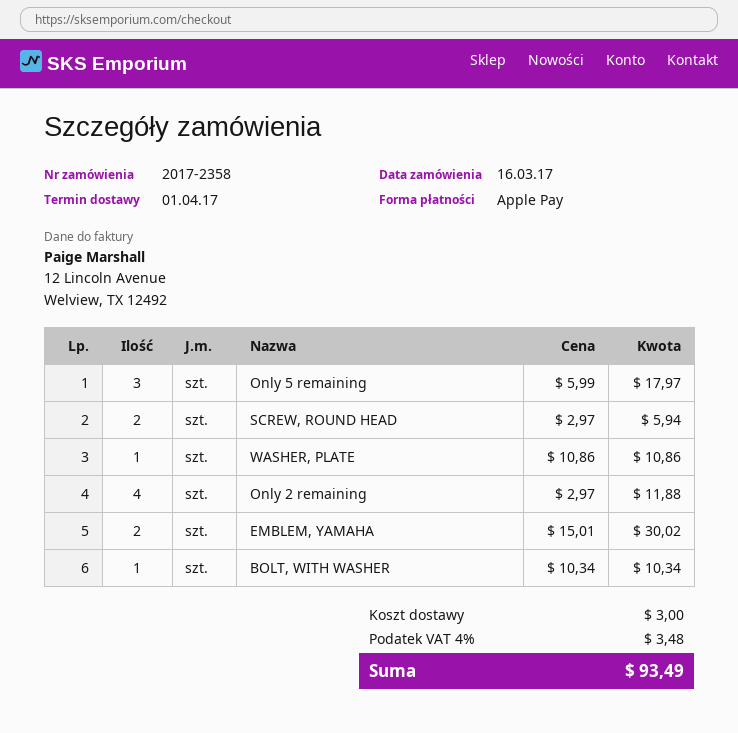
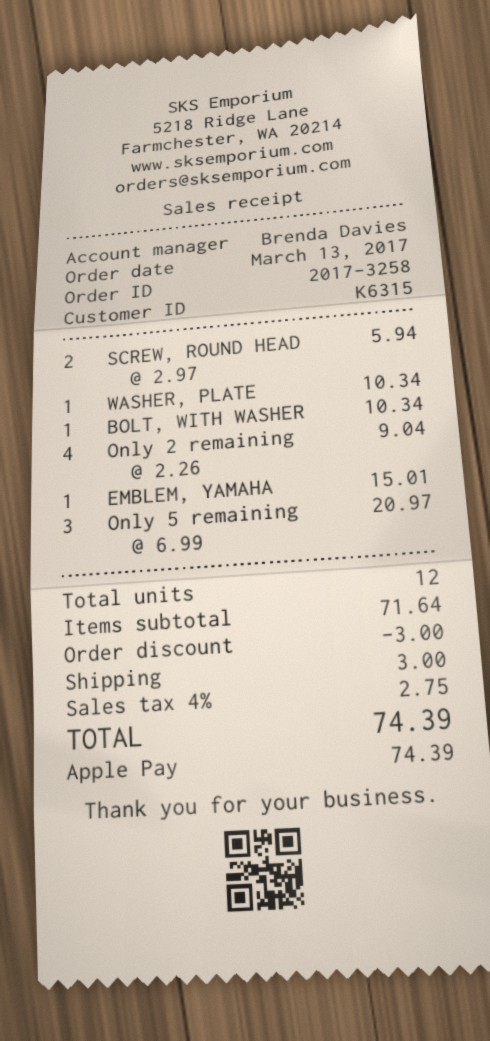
order number: 2017-2358 -> 2017-3258
order date: 2017-03-16 -> 2017-03-13
Only 5 remaining: 3 x 5.99 = 17.97 -> 3 x 6.99 = 20.97
WASHER, PLATE: 1 x 10.86 = 10.86 -> 1 x 10.34 = 10.34
Only 2 remaining: 4 x 2.97 = 11.88 -> 4 x 2.26 = 9.04
EMBLEM, YAMAHA: 2 x 15.01 = 30.02 -> 1 x 15.01 = 15.01
discount: none -> 3.00
tax: 4% = 3.48 -> 4% = 2.75
total: 93.49 -> 74.39

